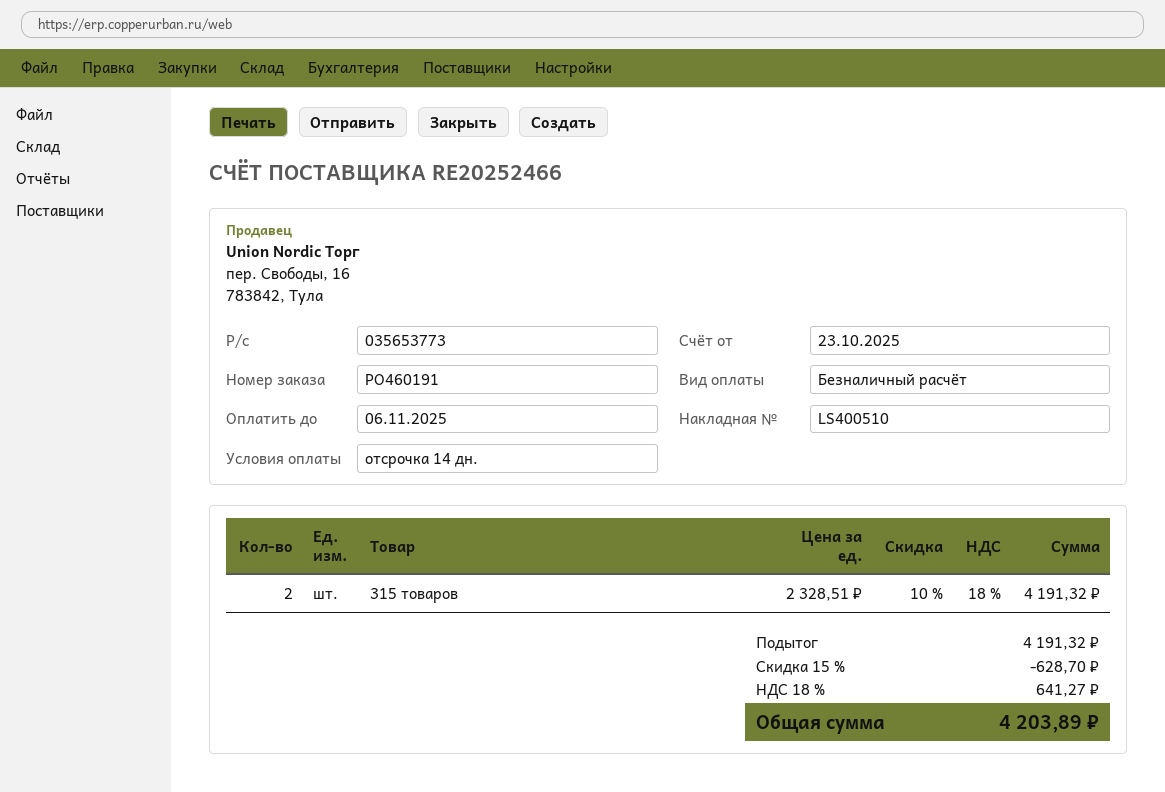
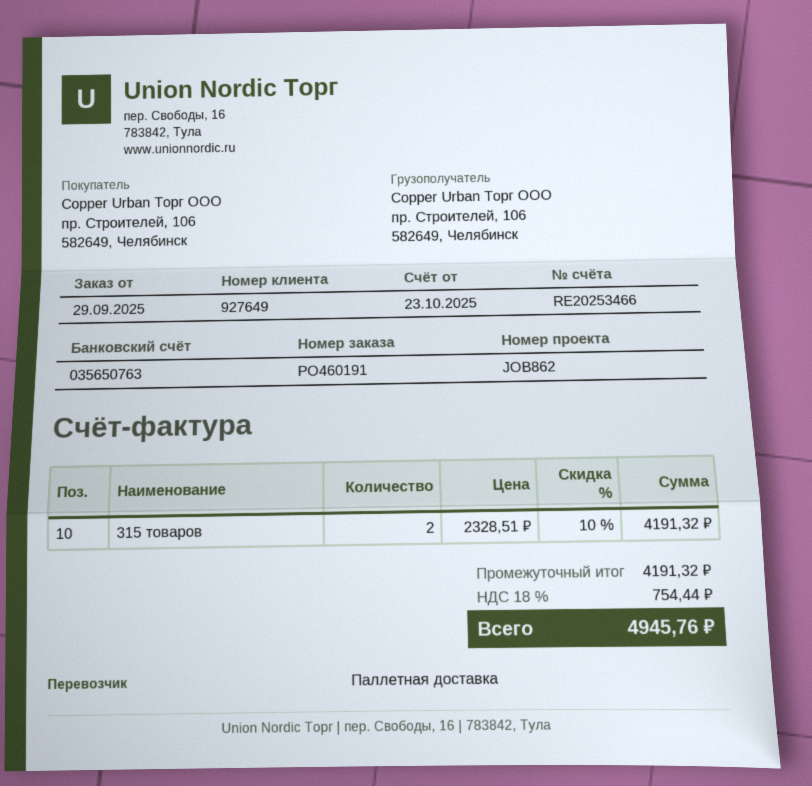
invoice number: RE20252466 -> RE20253466
bank account: 035653773 -> 035650763
discount: 15% = 628.70 -> none
tax: 18% = 641.27 -> 18% = 754.44
total: 4203.89 -> 4945.76

